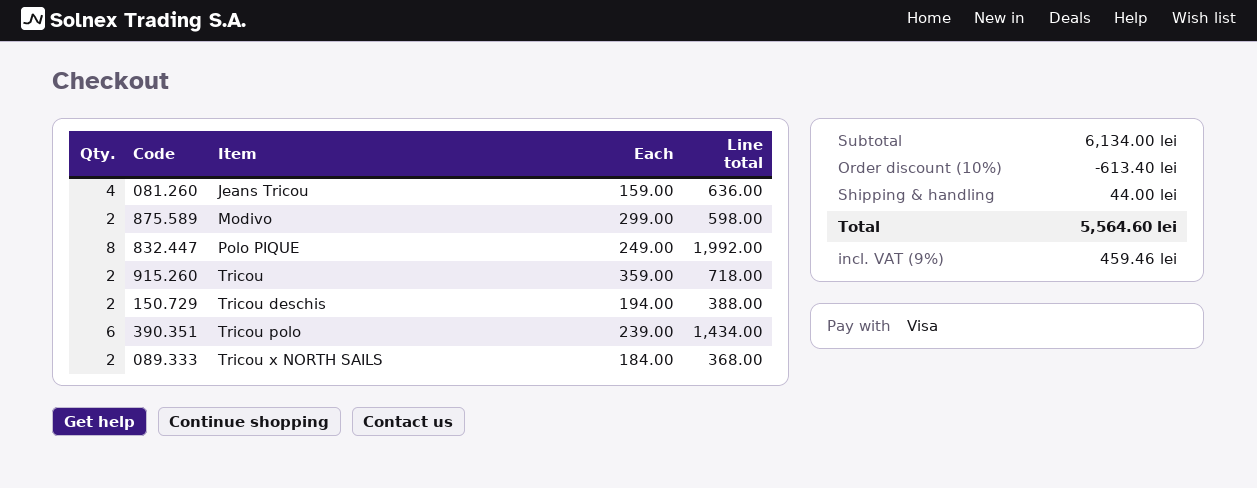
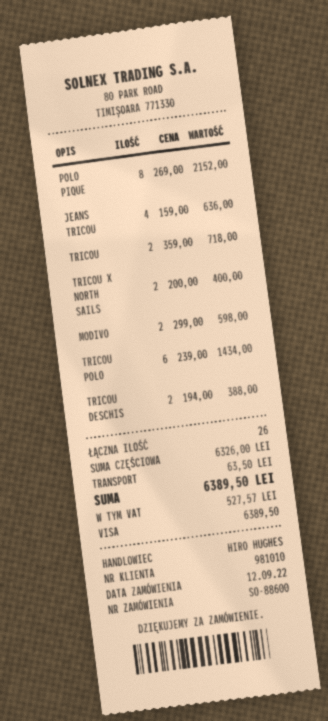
Polo PIQUE: 8 x 249.00 = 1992.00 -> 8 x 269.00 = 2152.00
Tricou x NORTH SAILS: 2 x 184.00 = 368.00 -> 2 x 200.00 = 400.00
subtotal: 6134.00 -> 6326.00
discount: 10% = 613.40 -> none
shipping: 44.00 -> 63.50
tax: 459.46 -> 527.57
total: 5564.60 -> 6389.50

